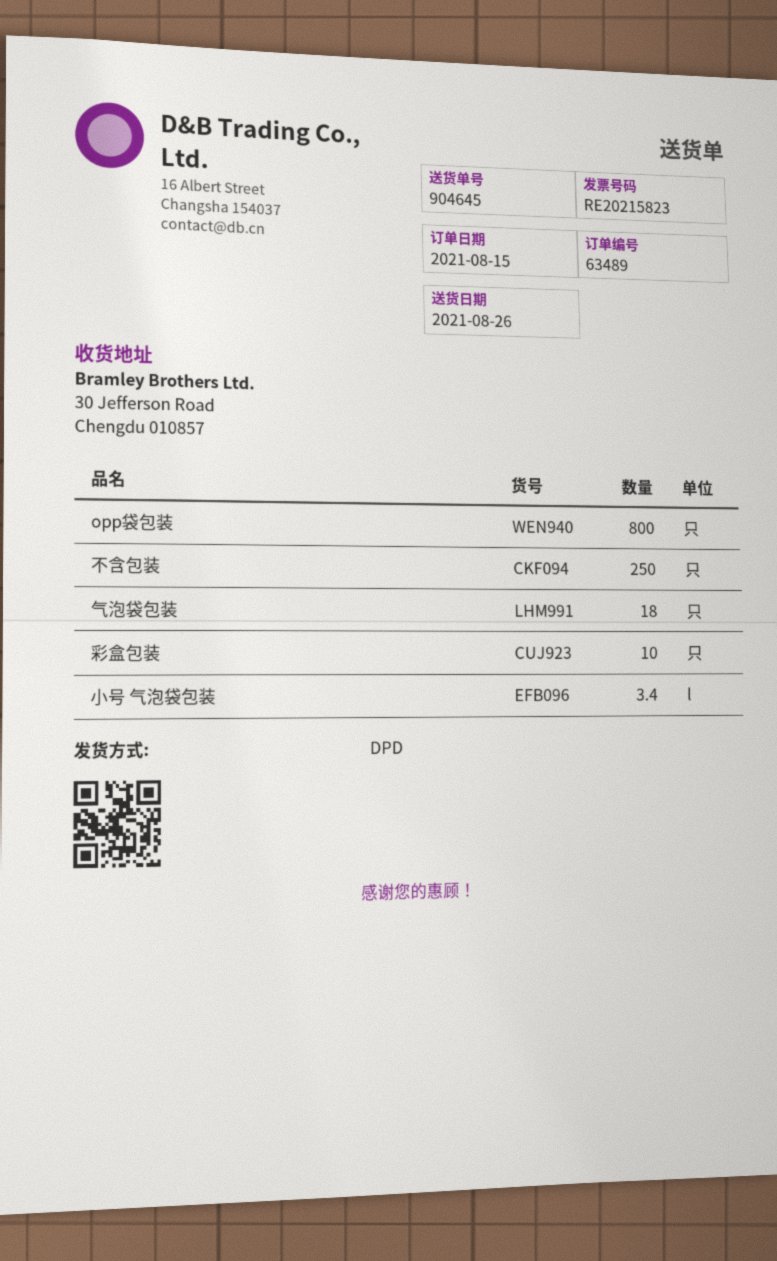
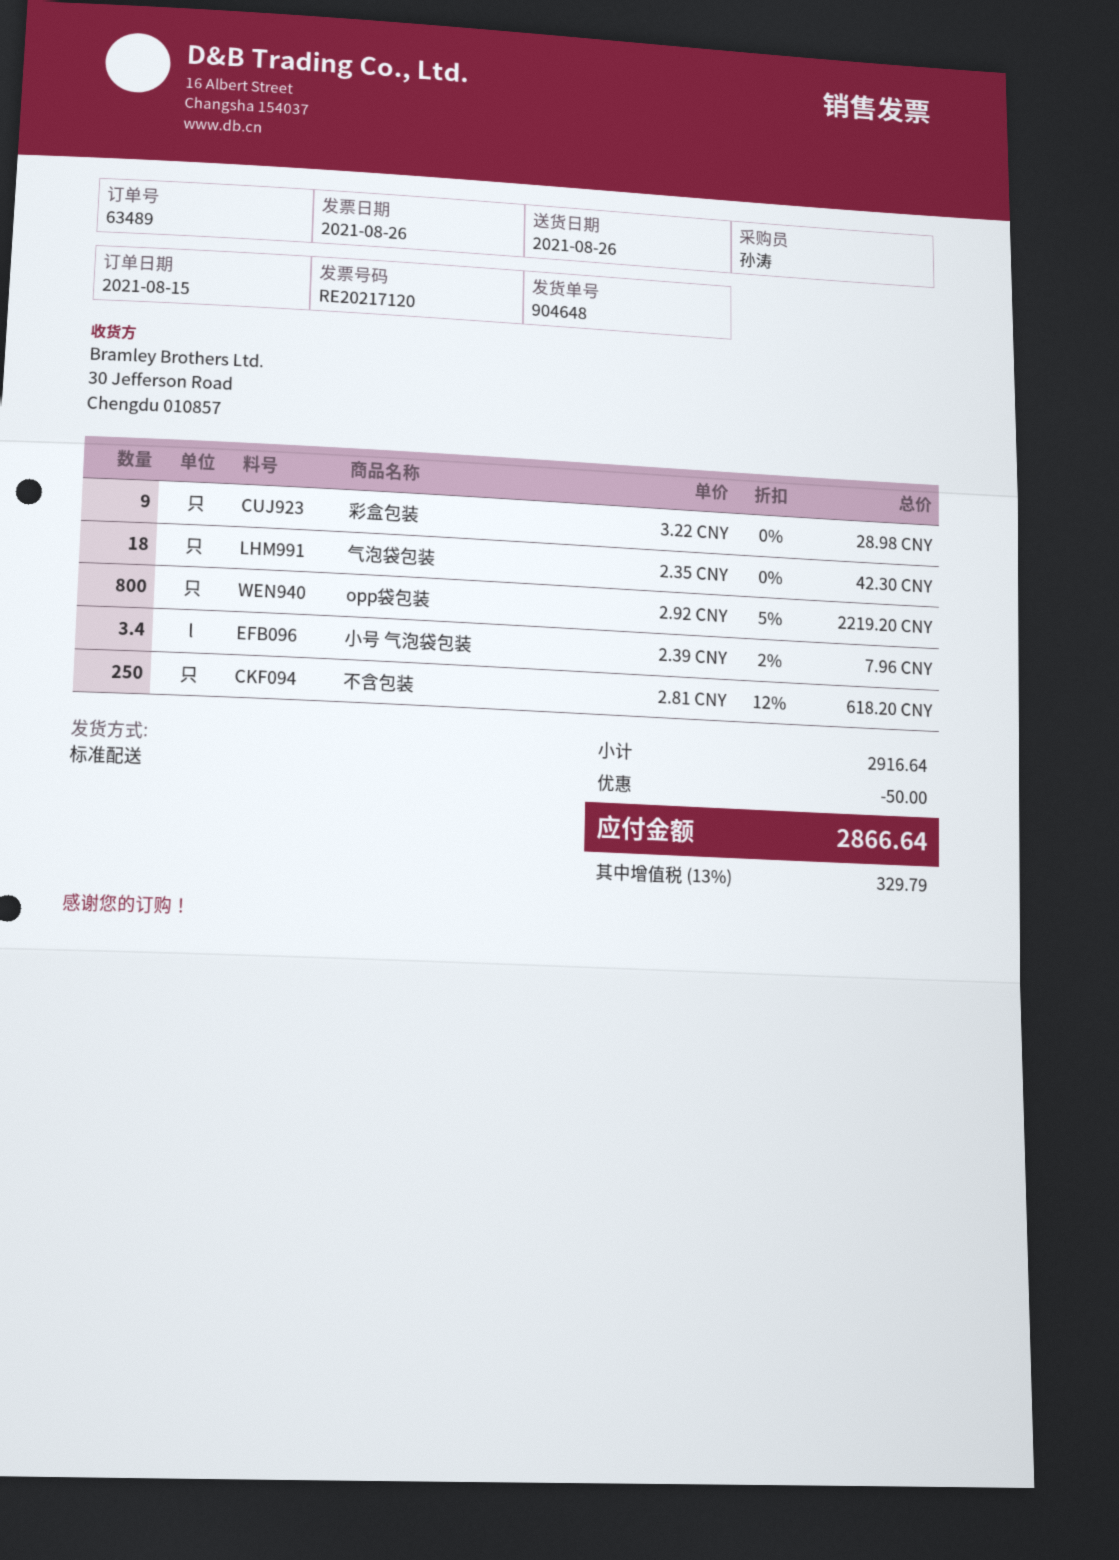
delivery note number: 904645 -> 904648
invoice number: RE20215823 -> RE20217120
shipping method: DPD -> standard
彩盒包装: 10 -> 9

